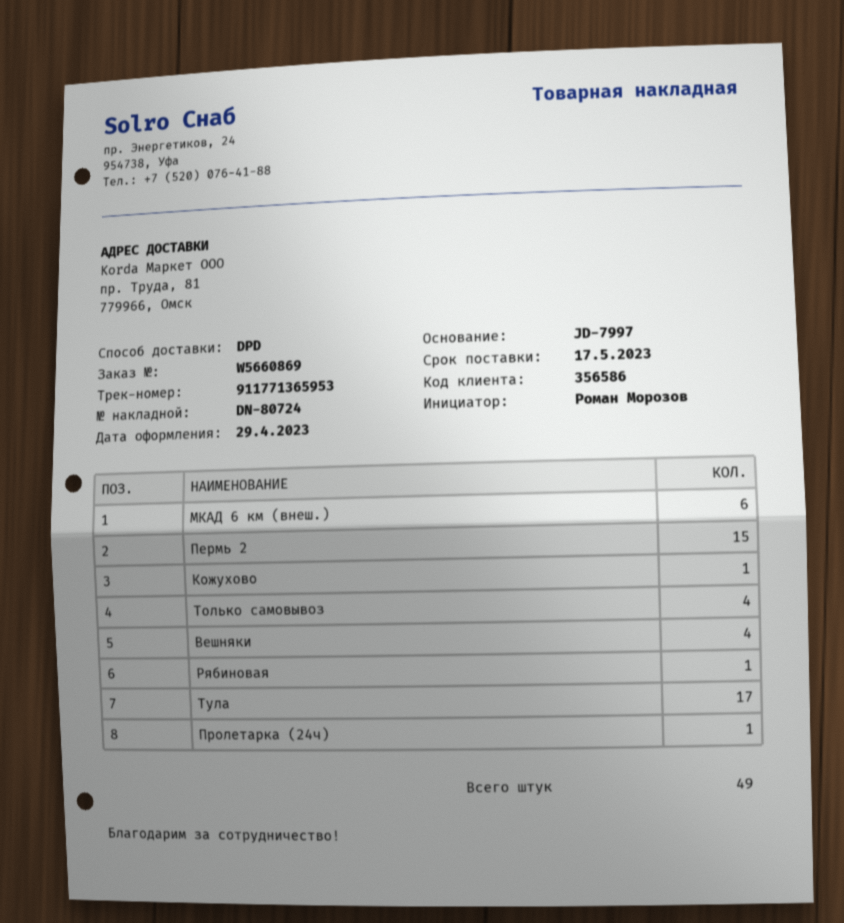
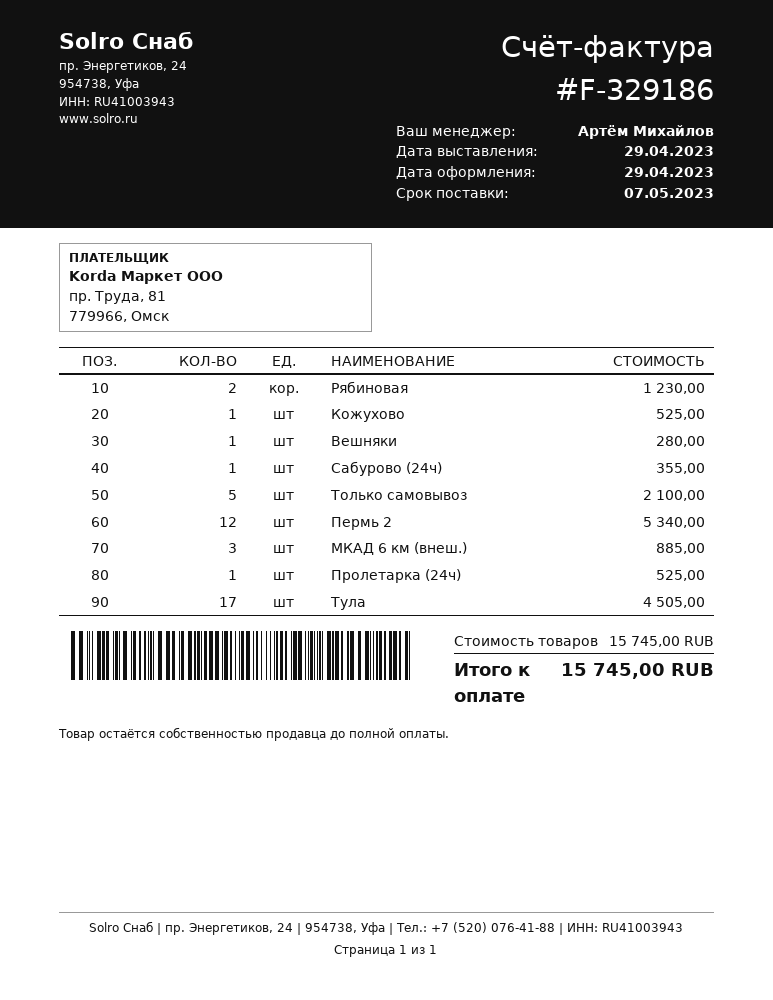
delivery date: 2023-05-17 -> 2023-05-07
МКАД 6 км (внеш.): 6 -> 3
Пермь 2: 15 -> 12
Только самовывоз: 4 -> 5
Вешняки: 4 -> 1
Рябиновая: 1 -> 2
Сабурово (24ч): none -> 1

